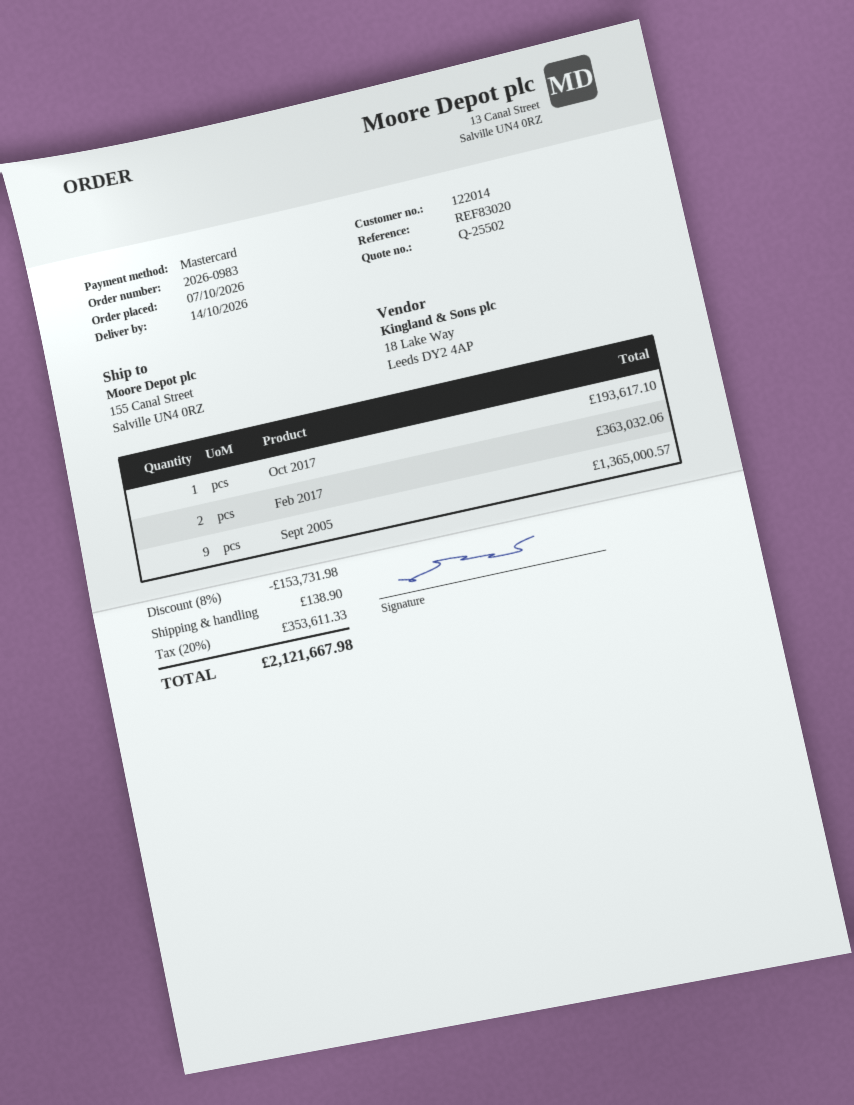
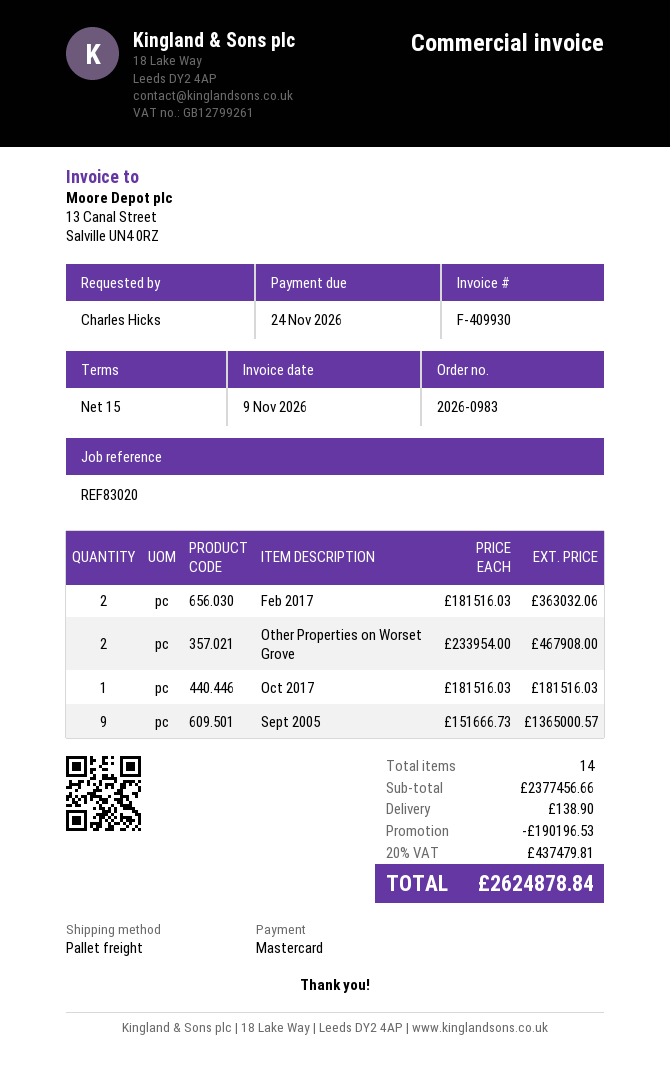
Oct 2017: 1 for 193617.10 -> 1 for 181516.03
Other Properties on Worset Grove: none -> 2 for 467908.00
discount: 153731.98 -> 190196.53
tax: 20% = 353611.33 -> 20% = 437479.81
total: 2121667.98 -> 2624878.84

